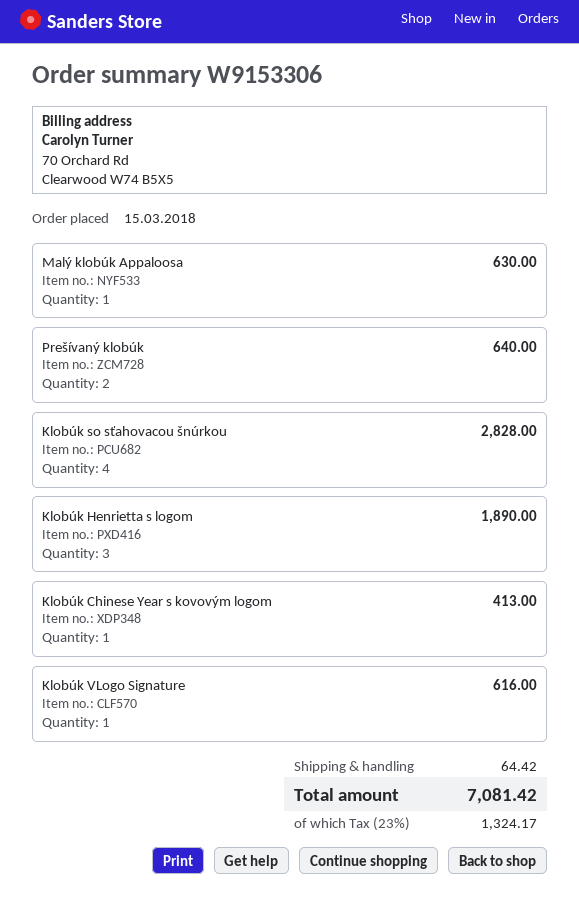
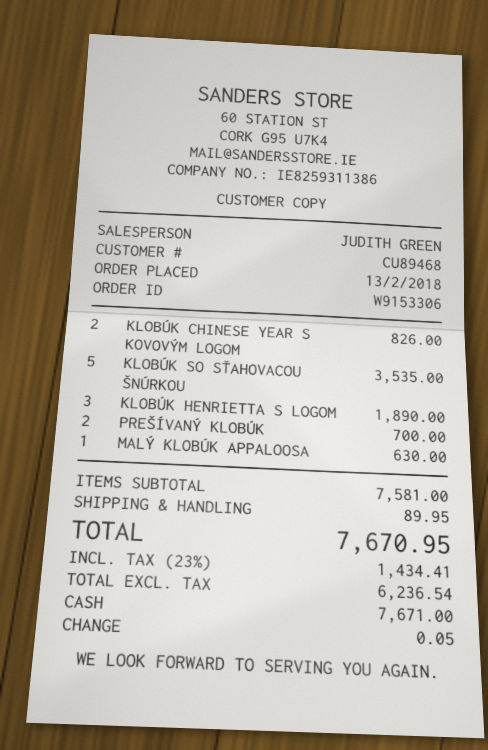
order date: 2018-03-15 -> 2018-02-13
Prešívaný klobúk: 2 for 640.00 -> 2 for 700.00
Klobúk so sťahovacou šnúrkou: 4 for 2828.00 -> 5 for 3535.00
Klobúk Chinese Year s kovovým logom: 1 for 413.00 -> 2 for 826.00
Klobúk VLogo Signature: 1 for 616.00 -> none
shipping: 64.42 -> 89.95
tax: 23% = 1324.17 -> 23% = 1434.41
total: 7081.42 -> 7670.95

